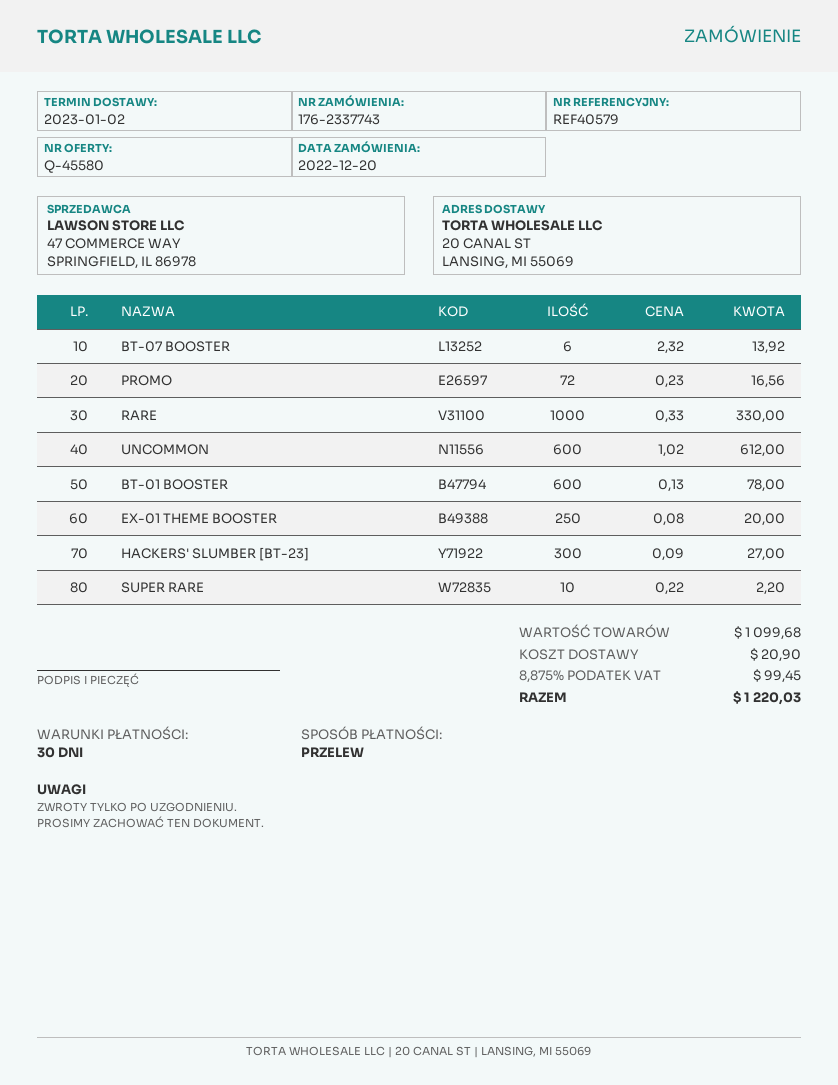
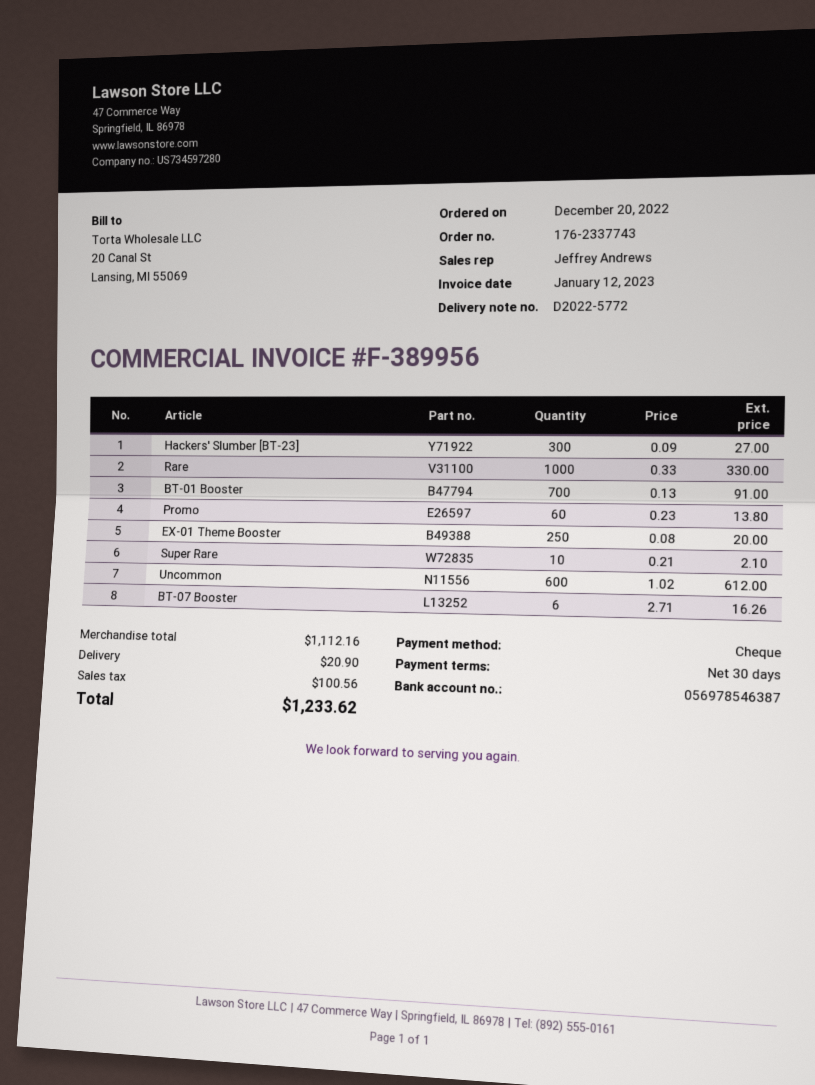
payment method: bank transfer -> cheque
BT-07 BOOSTER: 6 x 2.32 = 13.92 -> 6 x 2.71 = 16.26
PROMO: 72 x 0.23 = 16.56 -> 60 x 0.23 = 13.80
BT-01 BOOSTER: 600 x 0.13 = 78.00 -> 700 x 0.13 = 91.00
SUPER RARE: 10 x 0.22 = 2.20 -> 10 x 0.21 = 2.10
subtotal: 1099.68 -> 1112.16
tax: 99.45 -> 100.56
total: 1220.03 -> 1233.62

